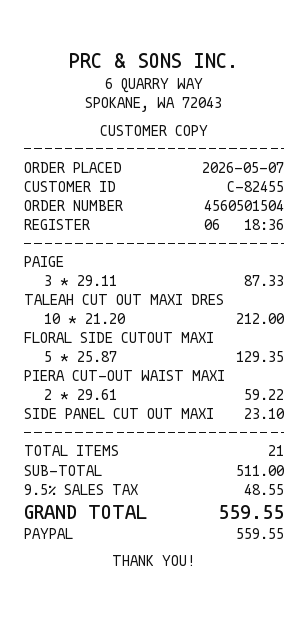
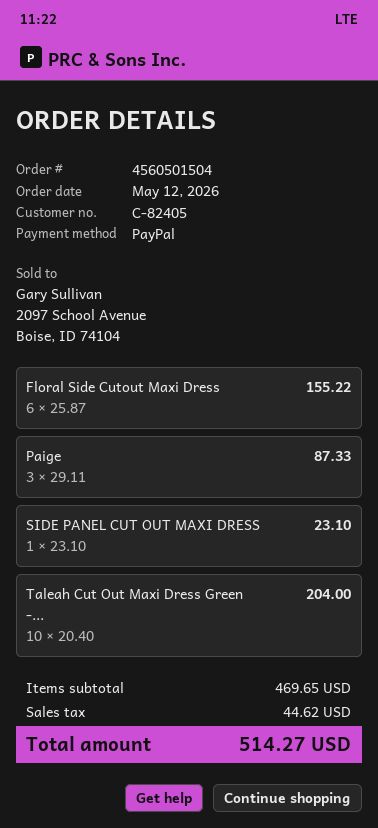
order date: 2026-05-07 -> 2026-05-12
customer number: C-82455 -> C-82405
TALEAH CUT OUT MAXI DRES: 10 x 21.20 = 212.00 -> 10 x 20.40 = 204.00
FLORAL SIDE CUTOUT MAXI: 5 x 25.87 = 129.35 -> 6 x 25.87 = 155.22
PIERA CUT-OUT WAIST MAXI: 2 x 29.61 = 59.22 -> none
subtotal: 511.00 -> 469.65
tax: 48.55 -> 44.62
total: 559.55 -> 514.27

